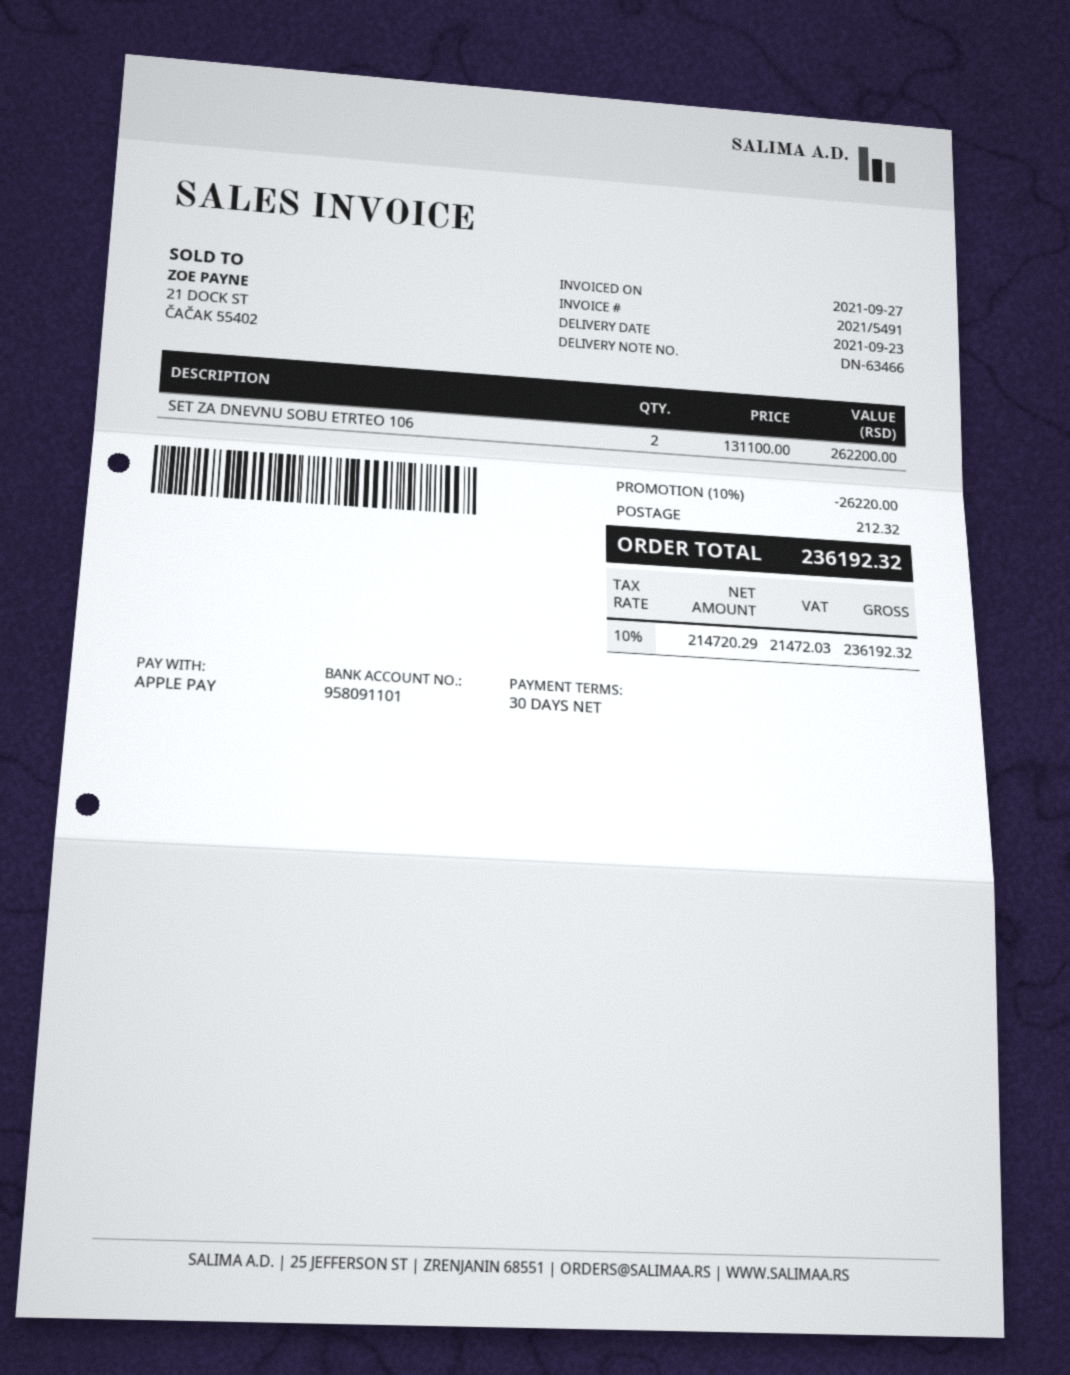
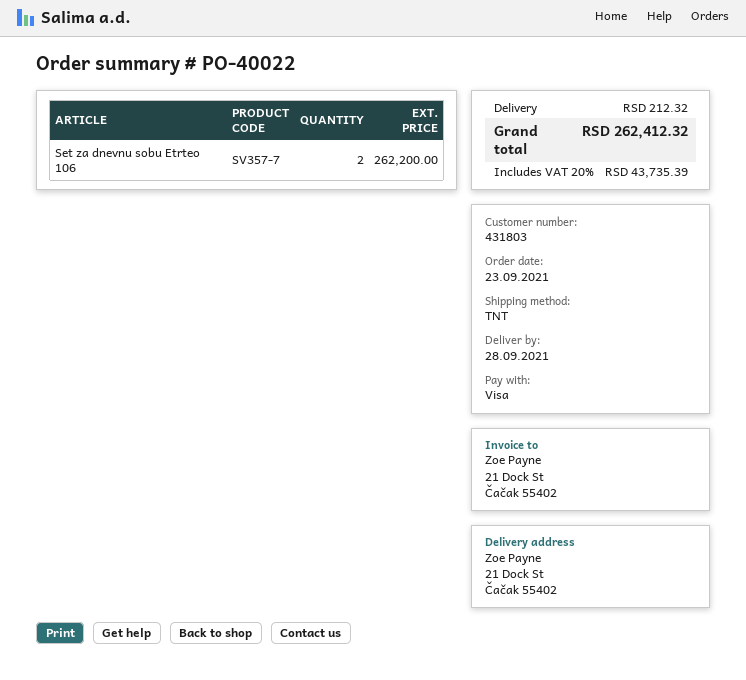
delivery date: 2021-09-23 -> 2021-09-28
payment method: Apple Pay -> Visa
discount: 10% = 26220.00 -> none
tax: 10% = 21472.03 -> 20% = 43735.39
total: 236192.32 -> 262412.32

